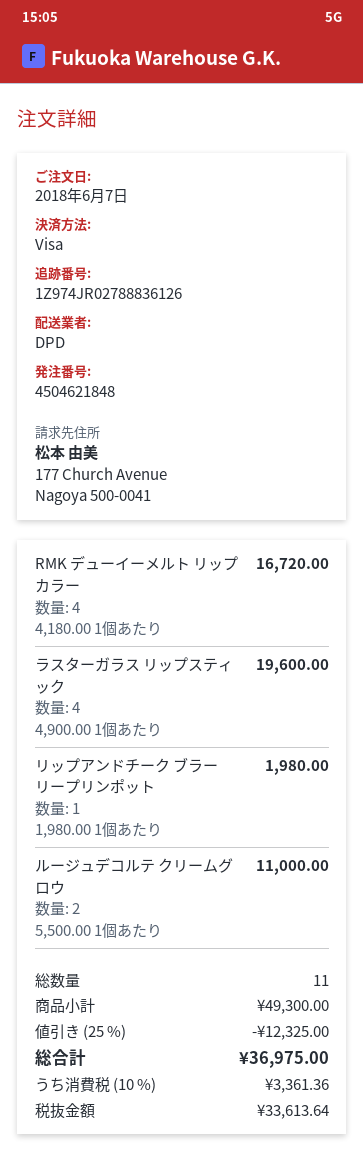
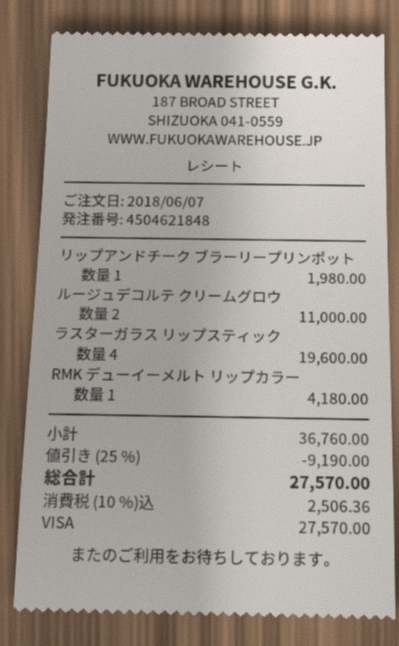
RMK デューイーメルト リップカラー: 4 for 16720.00 -> 1 for 4180.00
subtotal: 49300.00 -> 36760.00
discount: 25% = 12325.00 -> 25% = 9190.00
tax: 10% = 3361.36 -> 10% = 2506.36
total: 36975.00 -> 27570.00

